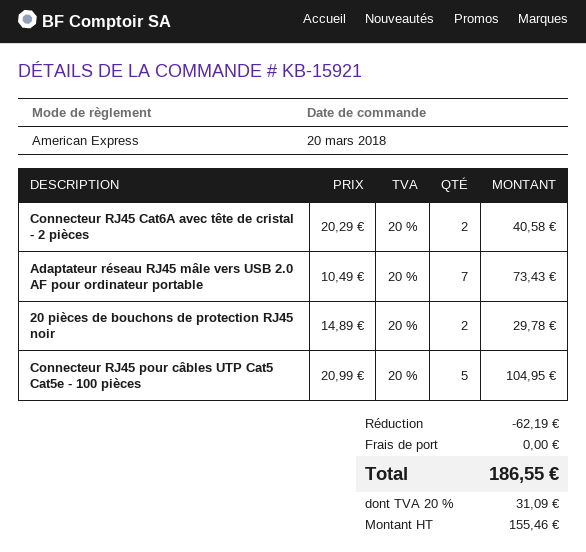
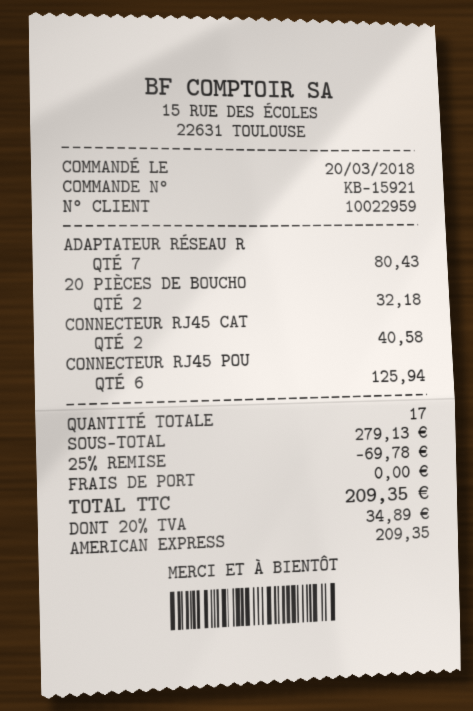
Adaptateur réseau RJ45 mâle vers USB 2.0 AF pour ordinateur portable: 7 for 73.43 -> 7 for 80.43
20 pièces de bouchons de protection RJ45 noir: 2 for 29.78 -> 2 for 32.18
Connecteur RJ45 pour câbles UTP Cat5 Cat5e - 100 pièces: 5 for 104.95 -> 6 for 125.94
discount: 62.19 -> 69.78
tax: 20% = 31.09 -> 20% = 34.89
total: 186.55 -> 209.35

